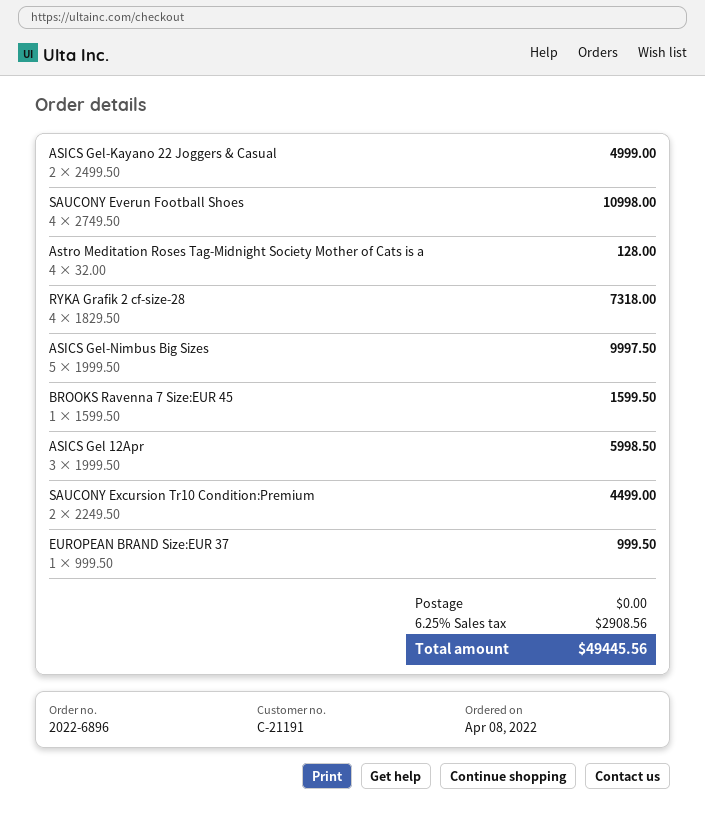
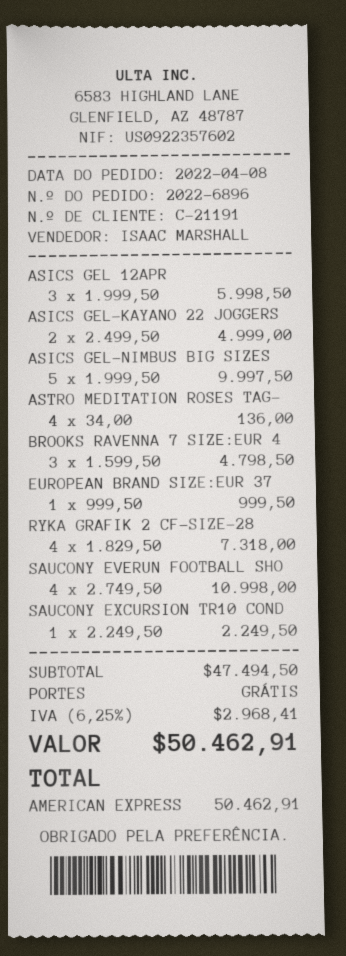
Astro Meditation Roses Tag-Midnight Society Mother of Cats is a: 4 x 32.00 = 128.00 -> 4 x 34.00 = 136.00
BROOKS Ravenna 7 Size:EUR 45: 1 x 1599.50 = 1599.50 -> 3 x 1599.50 = 4798.50
SAUCONY Excursion Tr10 Condition:Premium: 2 x 2249.50 = 4499.00 -> 1 x 2249.50 = 2249.50
tax: 6.25% = 2908.56 -> 6.25% = 2968.41
total: 49445.56 -> 50462.91

